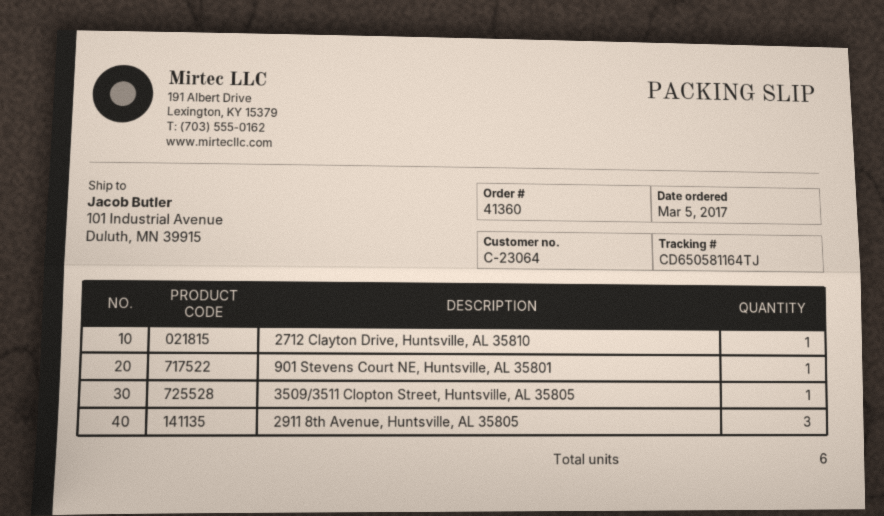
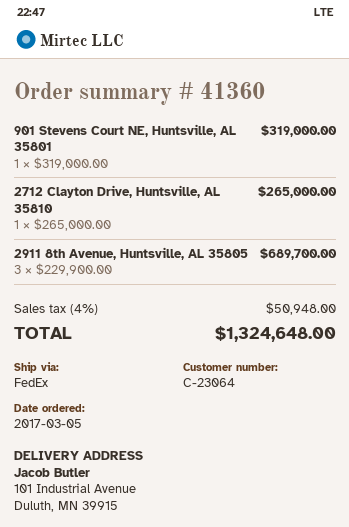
3509/3511 Clopton Street, Huntsville, AL 35805: 1 -> none

